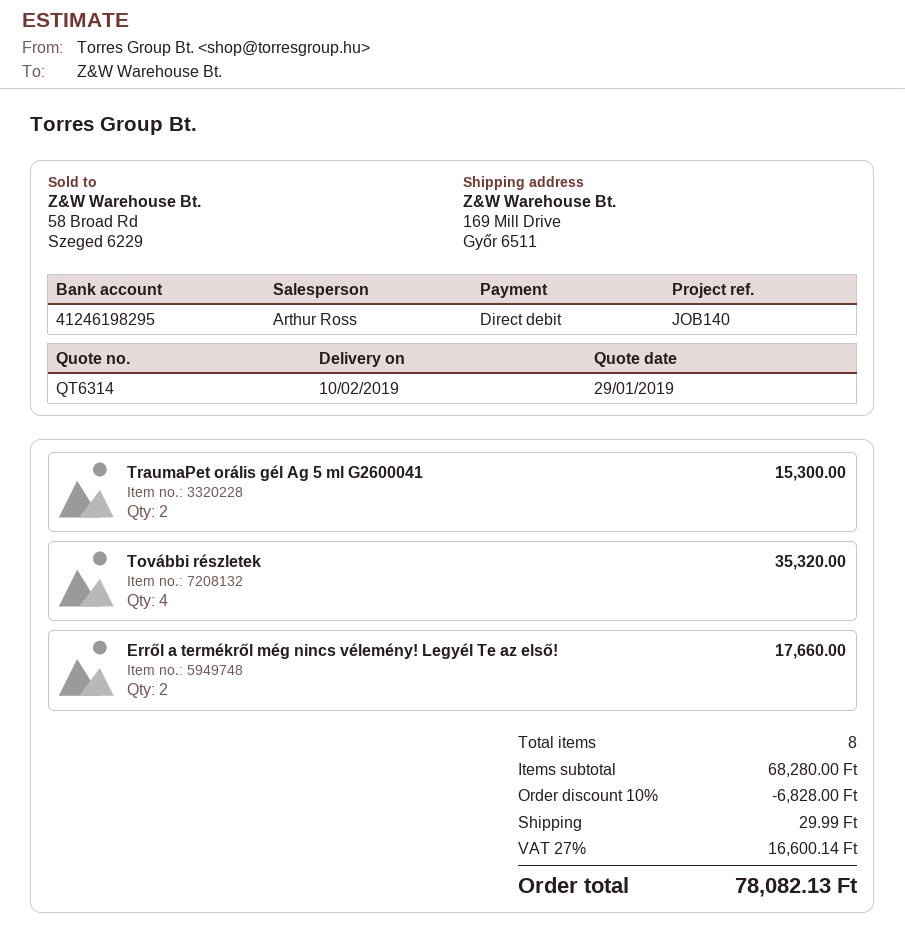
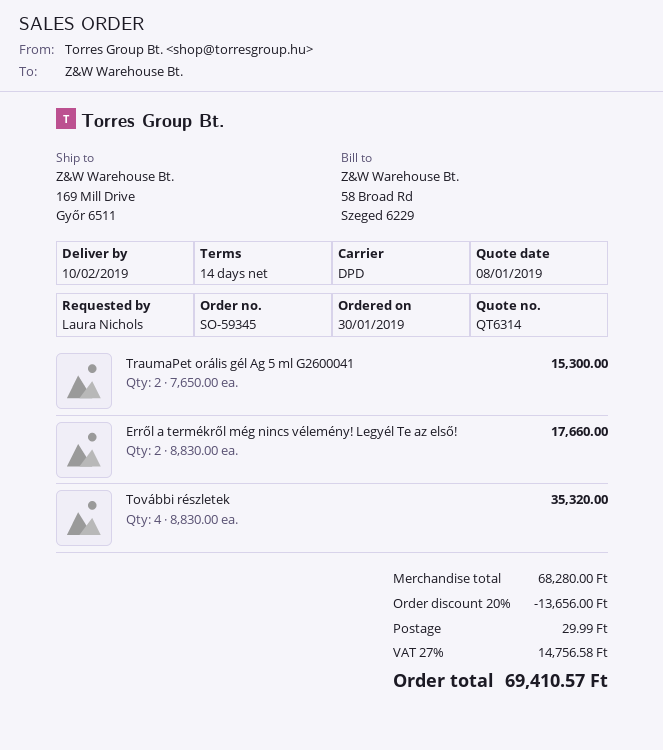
quote date: 2019-01-29 -> 2019-01-08
discount: 10% = 6828.00 -> 20% = 13656.00
tax: 27% = 16600.14 -> 27% = 14756.58
total: 78082.13 -> 69410.57

